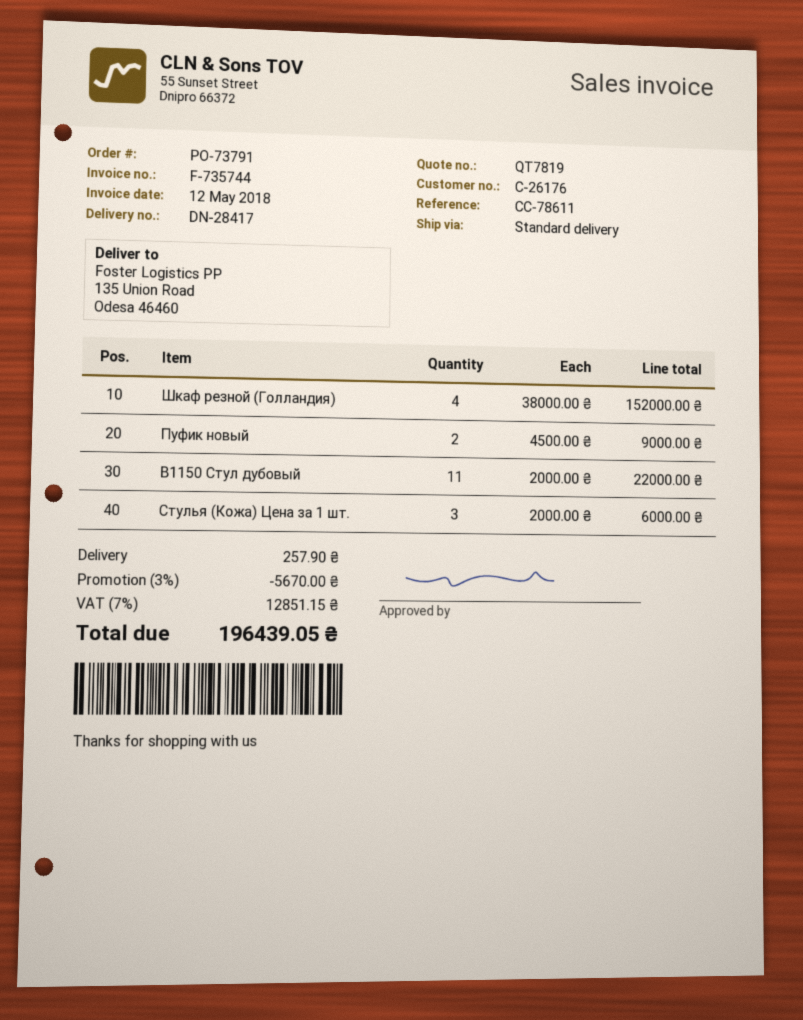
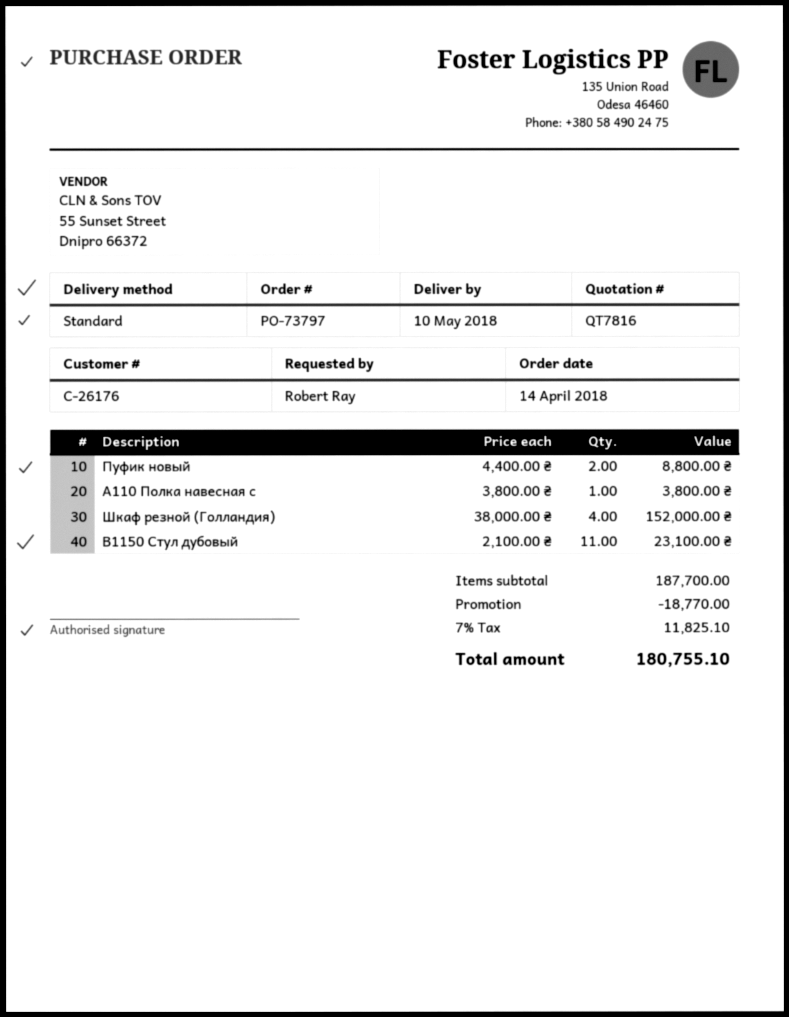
quote number: QT7819 -> QT7816
order number: PO-73791 -> PO-73797
Пуфик новый: 2 x 4500.00 = 9000.00 -> 2 x 4400.00 = 8800.00
В1150 Стул дубовый: 11 x 2000.00 = 22000.00 -> 11 x 2100.00 = 23100.00
Стулья (Кожа) Цена за 1 шт.: 3 x 2000.00 = 6000.00 -> none
А110 Полка навесная с: none -> 1 x 3800.00 = 3800.00
discount: 5670.00 -> 18770.00
shipping: 257.90 -> none
tax: 7% = 12851.15 -> 7% = 11825.10
total: 196439.05 -> 180755.10

